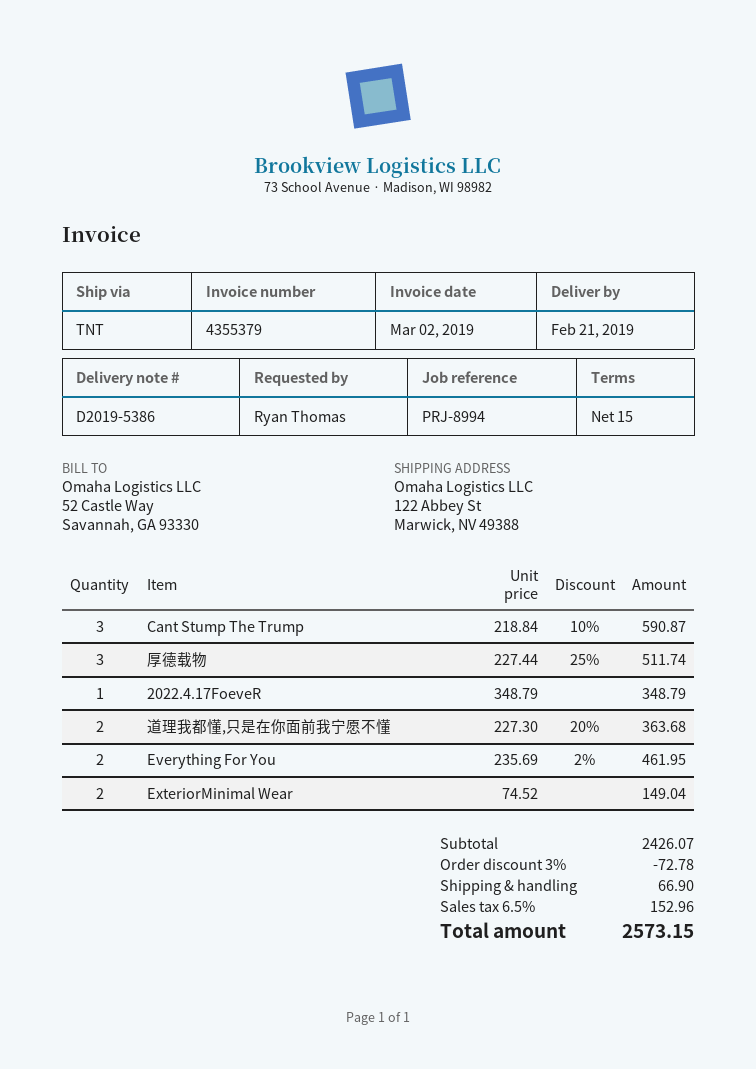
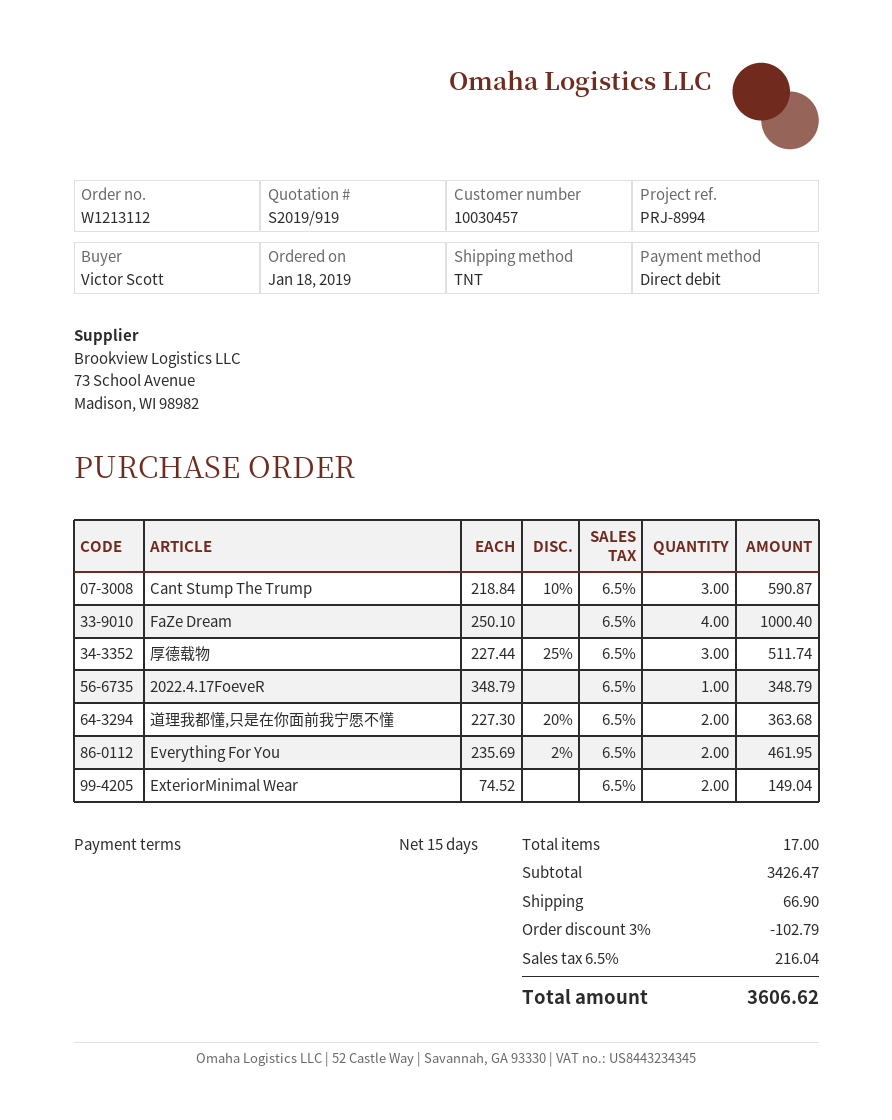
ordered by: Ryan Thomas -> Victor Scott
FaZe Dream: none -> 4 x 250.10 = 1000.40
subtotal: 2426.07 -> 3426.47
discount: 3% = 72.78 -> 3% = 102.79
tax: 6.5% = 152.96 -> 6.5% = 216.04
total: 2573.15 -> 3606.62

